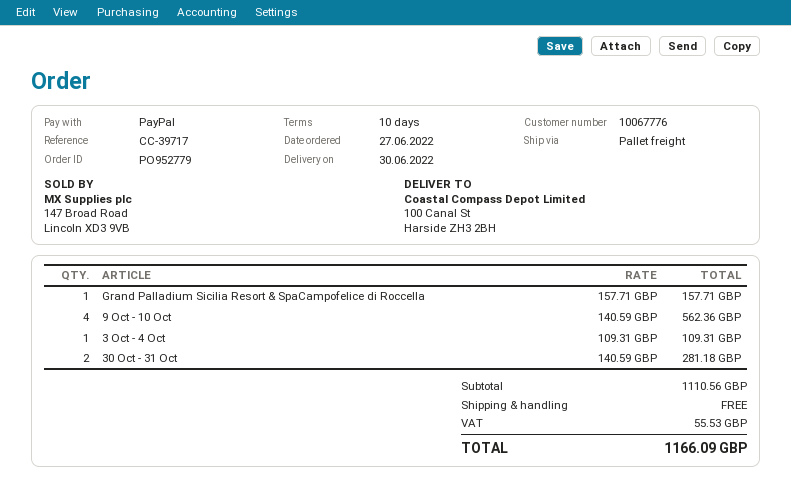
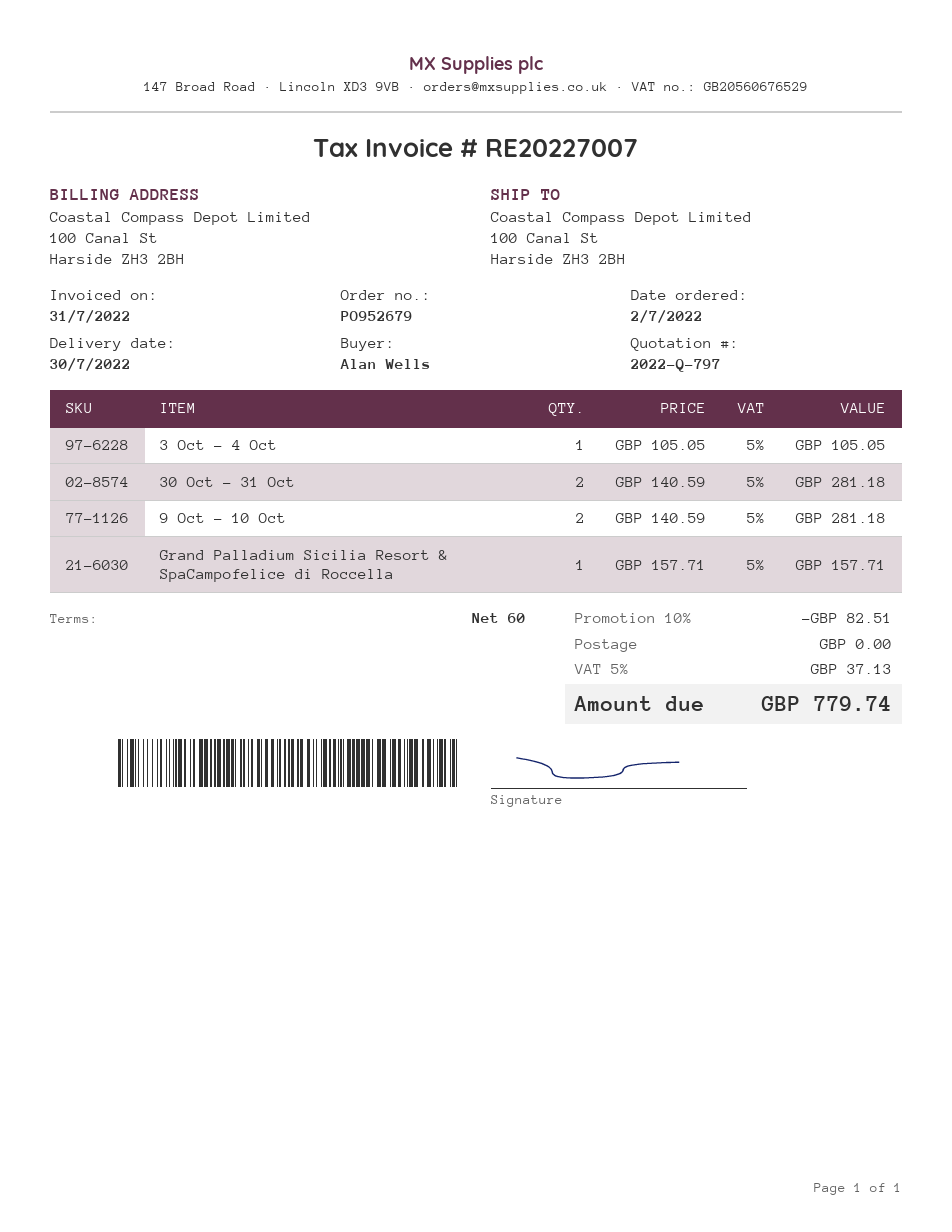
order number: PO952779 -> PO952679
order date: 2022-06-27 -> 2022-07-02
delivery date: 2022-06-30 -> 2022-07-30
payment terms: 10 days -> 60 days
9 Oct - 10 Oct: 4 x 140.59 = 562.36 -> 2 x 140.59 = 281.18
3 Oct - 4 Oct: 1 x 109.31 = 109.31 -> 1 x 105.05 = 105.05
discount: none -> 10% = 82.51
tax: 55.53 -> 37.13
total: 1166.09 -> 779.74

